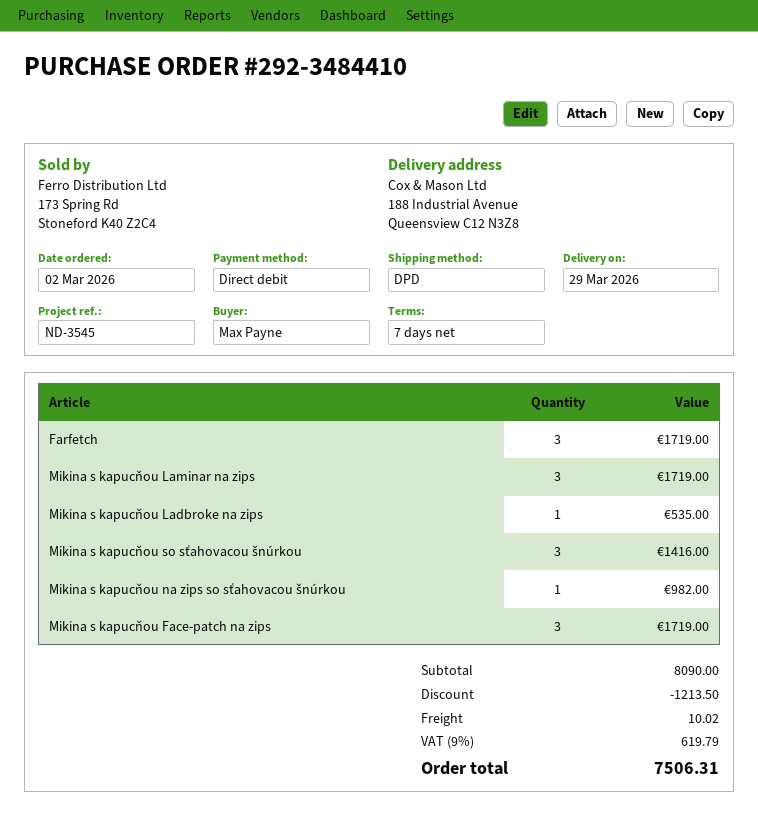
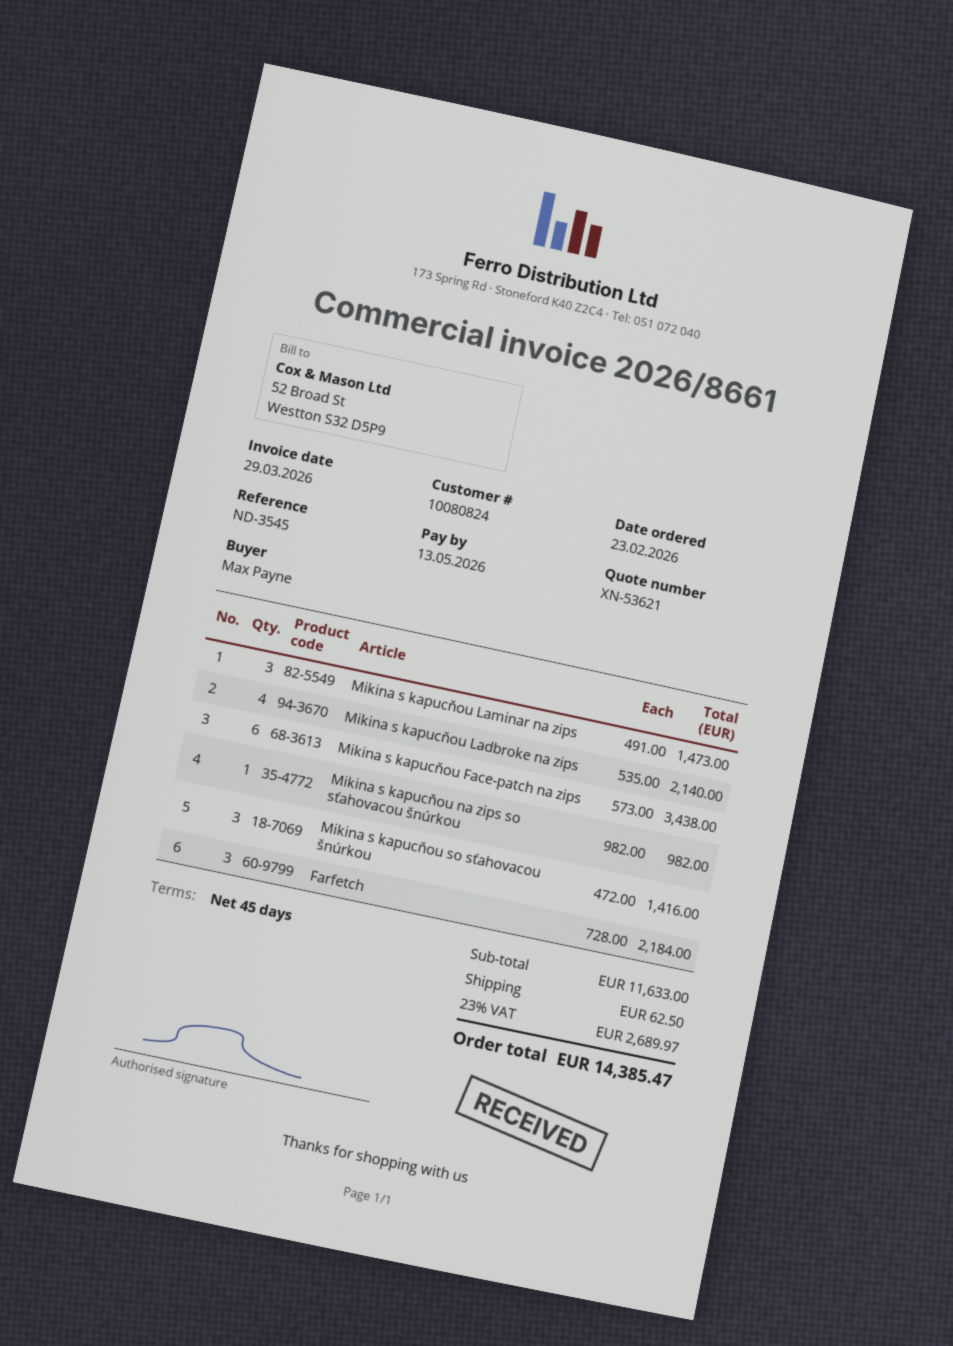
order date: 2026-03-02 -> 2026-02-23
payment terms: 7 days -> 45 days
Farfetch: 3 for 1719.00 -> 3 for 2184.00
Mikina s kapucňou Laminar na zips: 3 for 1719.00 -> 3 for 1473.00
Mikina s kapucňou Ladbroke na zips: 1 for 535.00 -> 4 for 2140.00
Mikina s kapucňou Face-patch na zips: 3 for 1719.00 -> 6 for 3438.00
subtotal: 8090.00 -> 11633.00
discount: 1213.50 -> none
shipping: 10.02 -> 62.50
tax: 9% = 619.79 -> 23% = 2689.97
total: 7506.31 -> 14385.47

